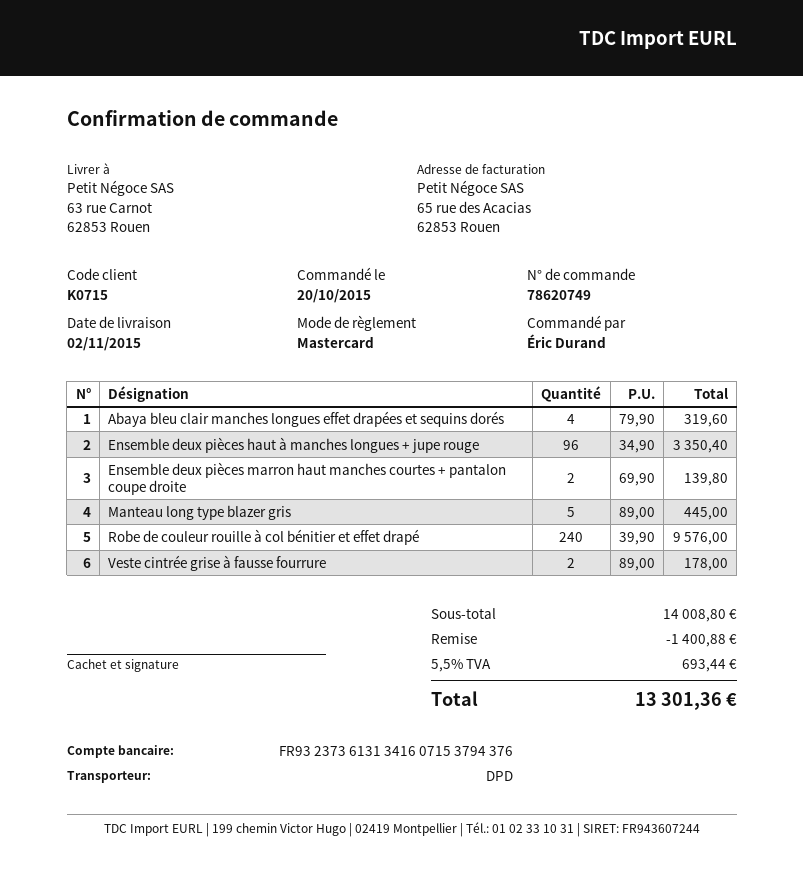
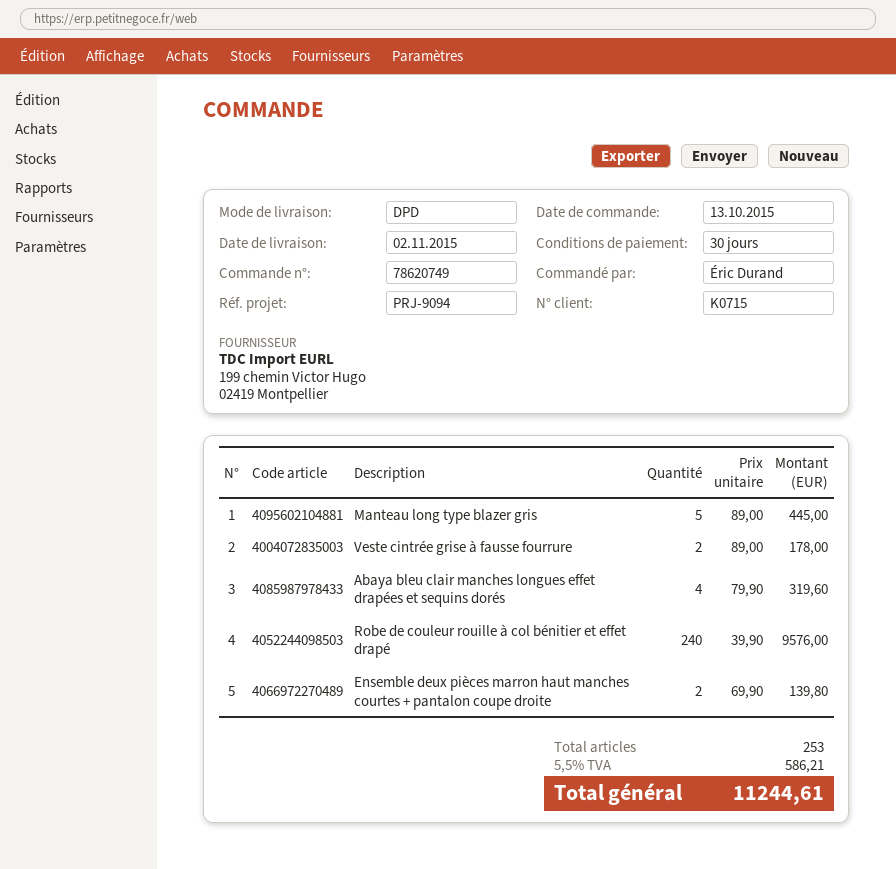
order date: 2015-10-20 -> 2015-10-13
Ensemble deux pièces haut à manches longues + jupe rouge: 96 x 34.90 = 3350.40 -> none
discount: 1400.88 -> none
tax: 5.5% = 693.44 -> 5.5% = 586.21
total: 13301.36 -> 11244.61

